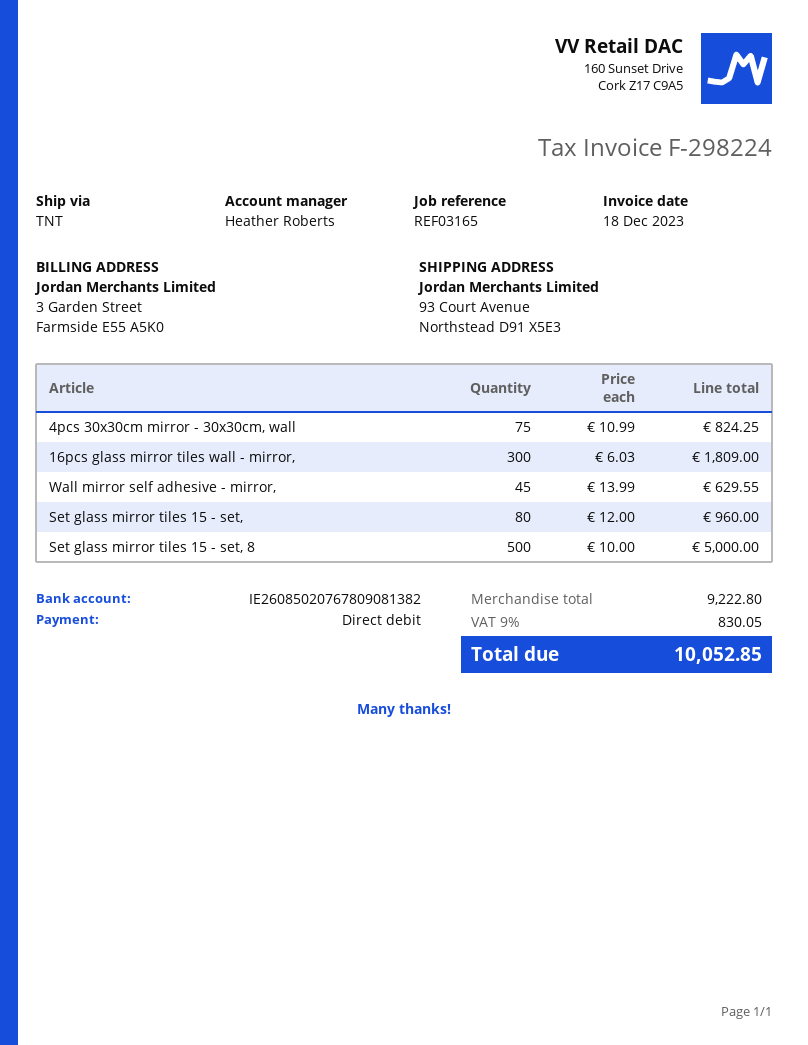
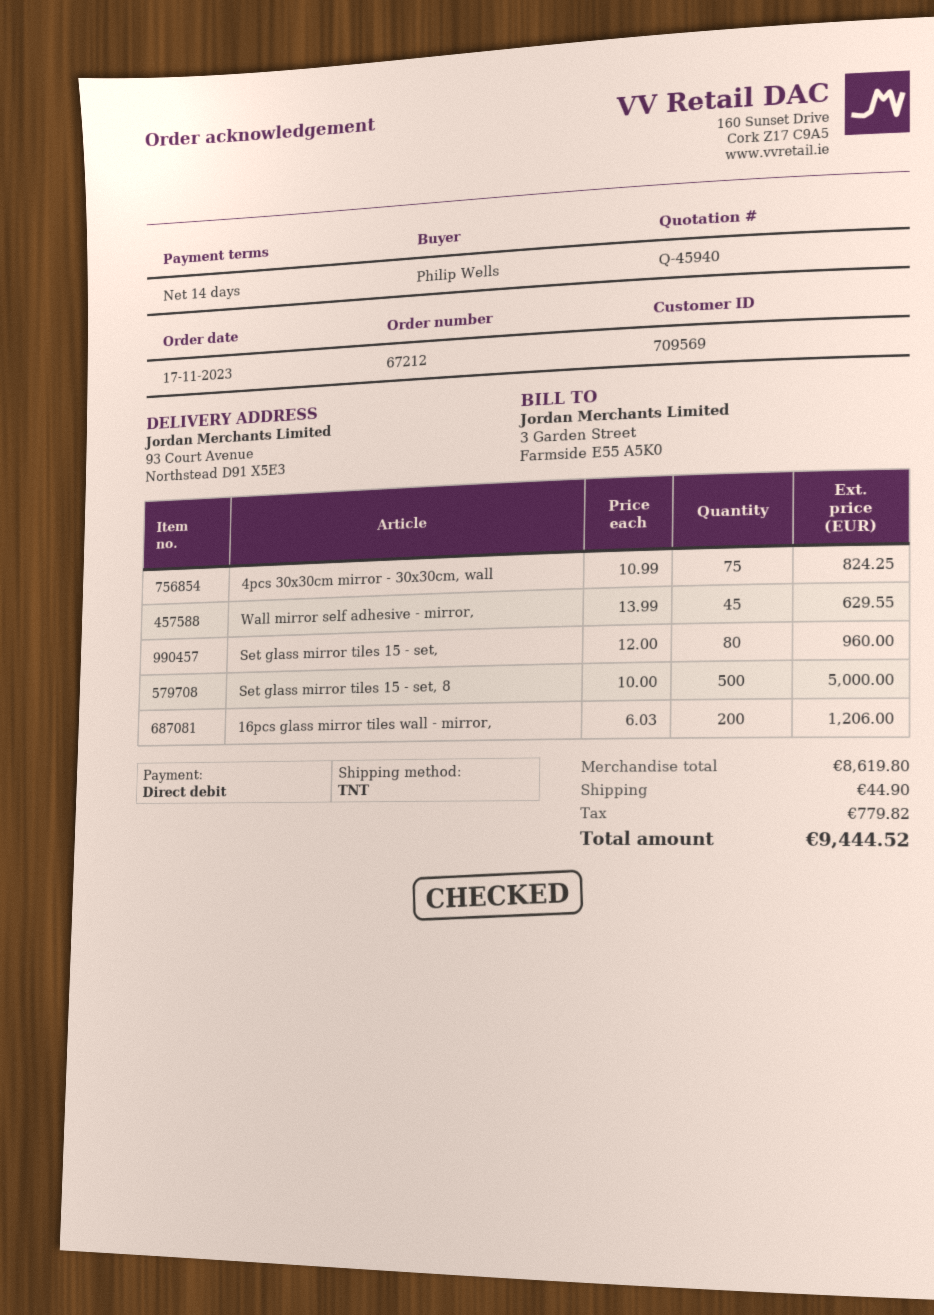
16pcs glass mirror tiles wall - mirror,: 300 x 6.03 = 1809.00 -> 200 x 6.03 = 1206.00
subtotal: 9222.80 -> 8619.80
shipping: none -> 44.90
tax: 830.05 -> 779.82
total: 10052.85 -> 9444.52

